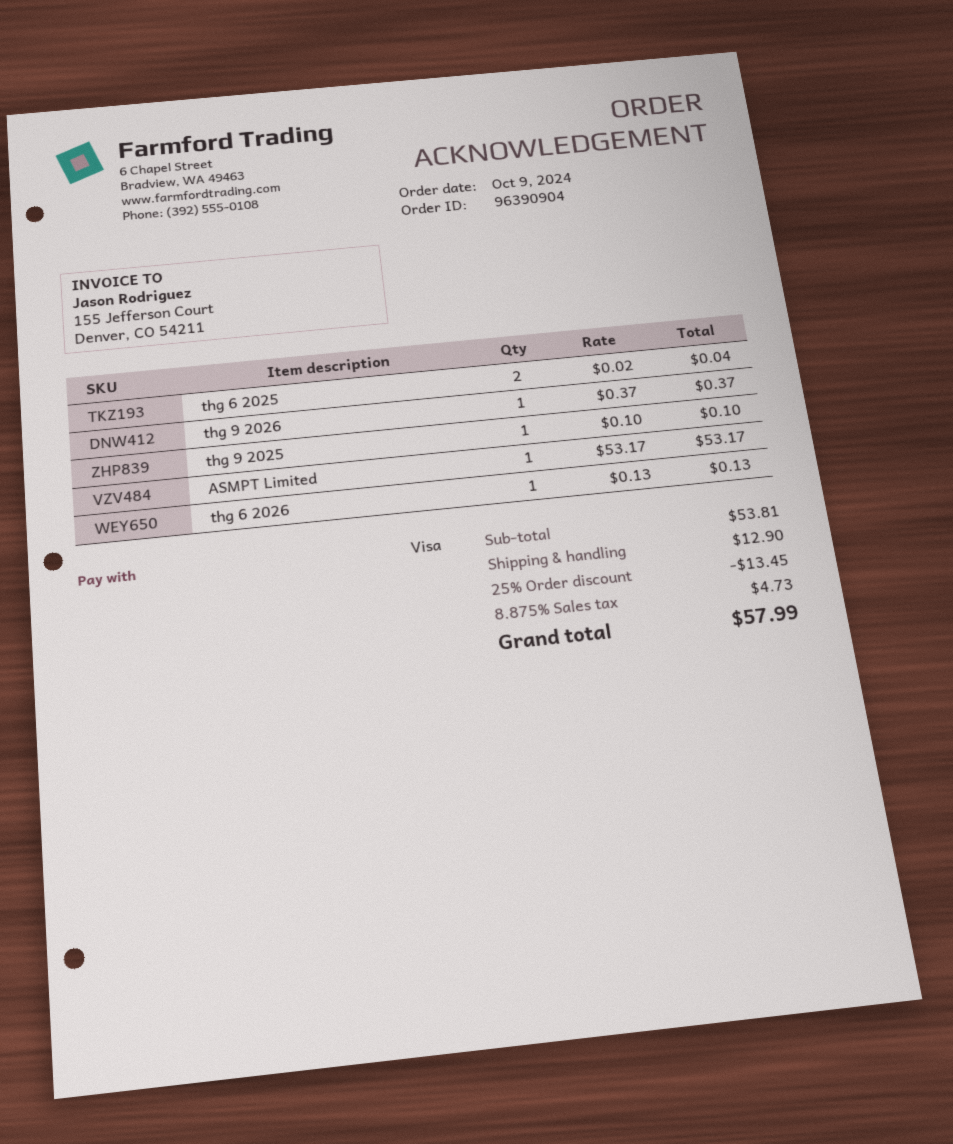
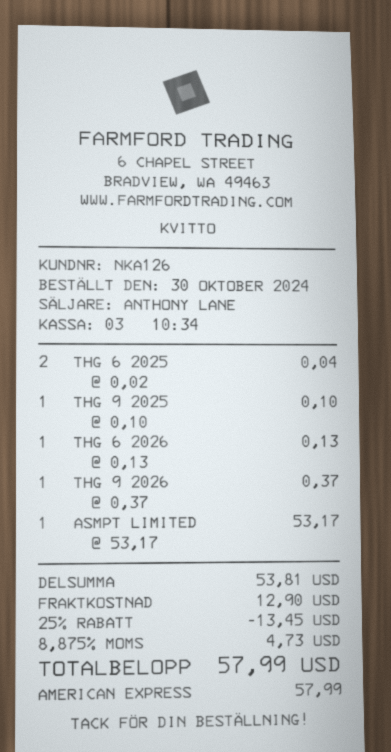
order date: 2024-10-09 -> 2024-10-30
payment method: Visa -> American Express

